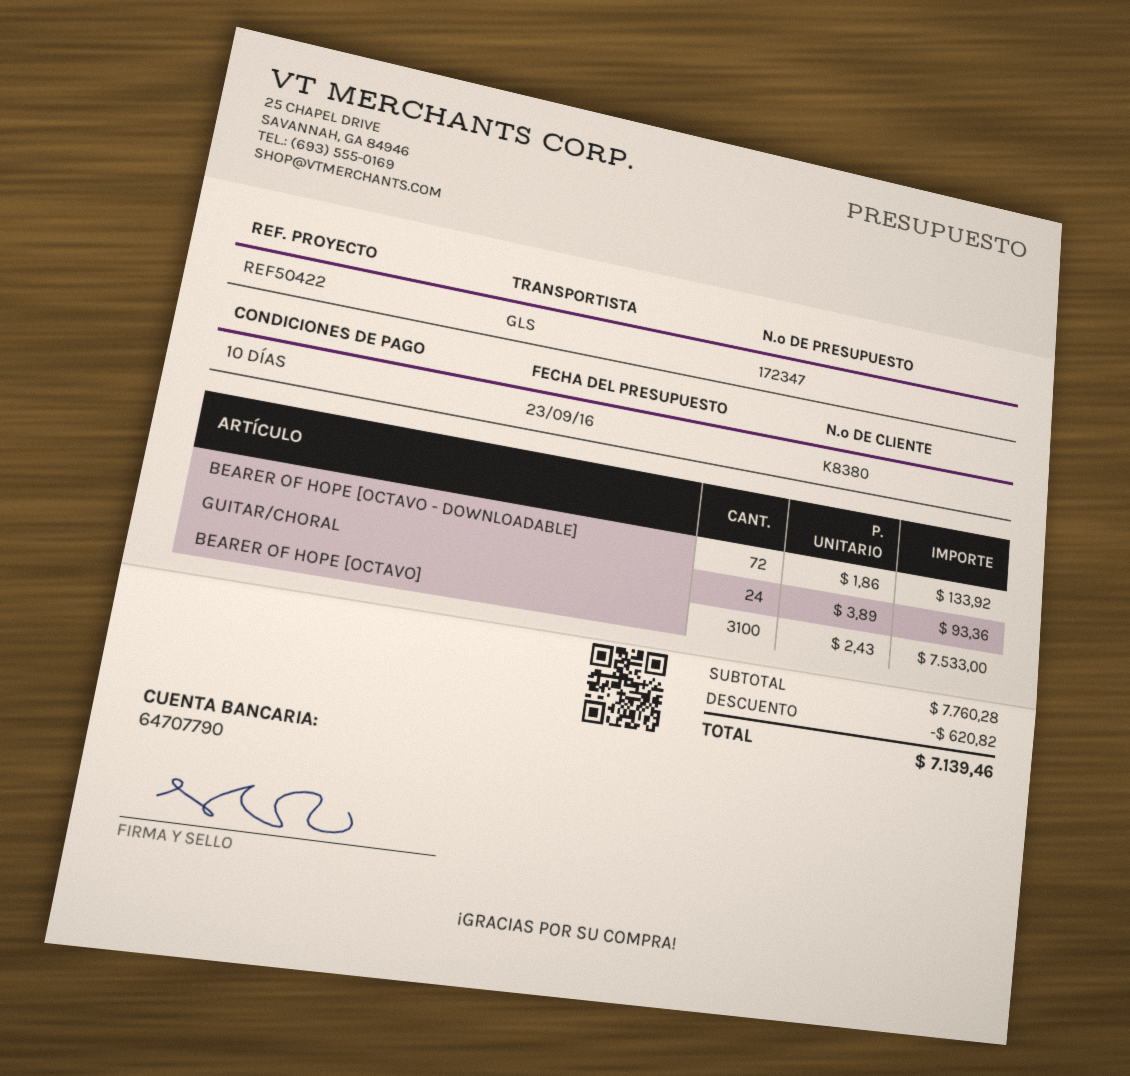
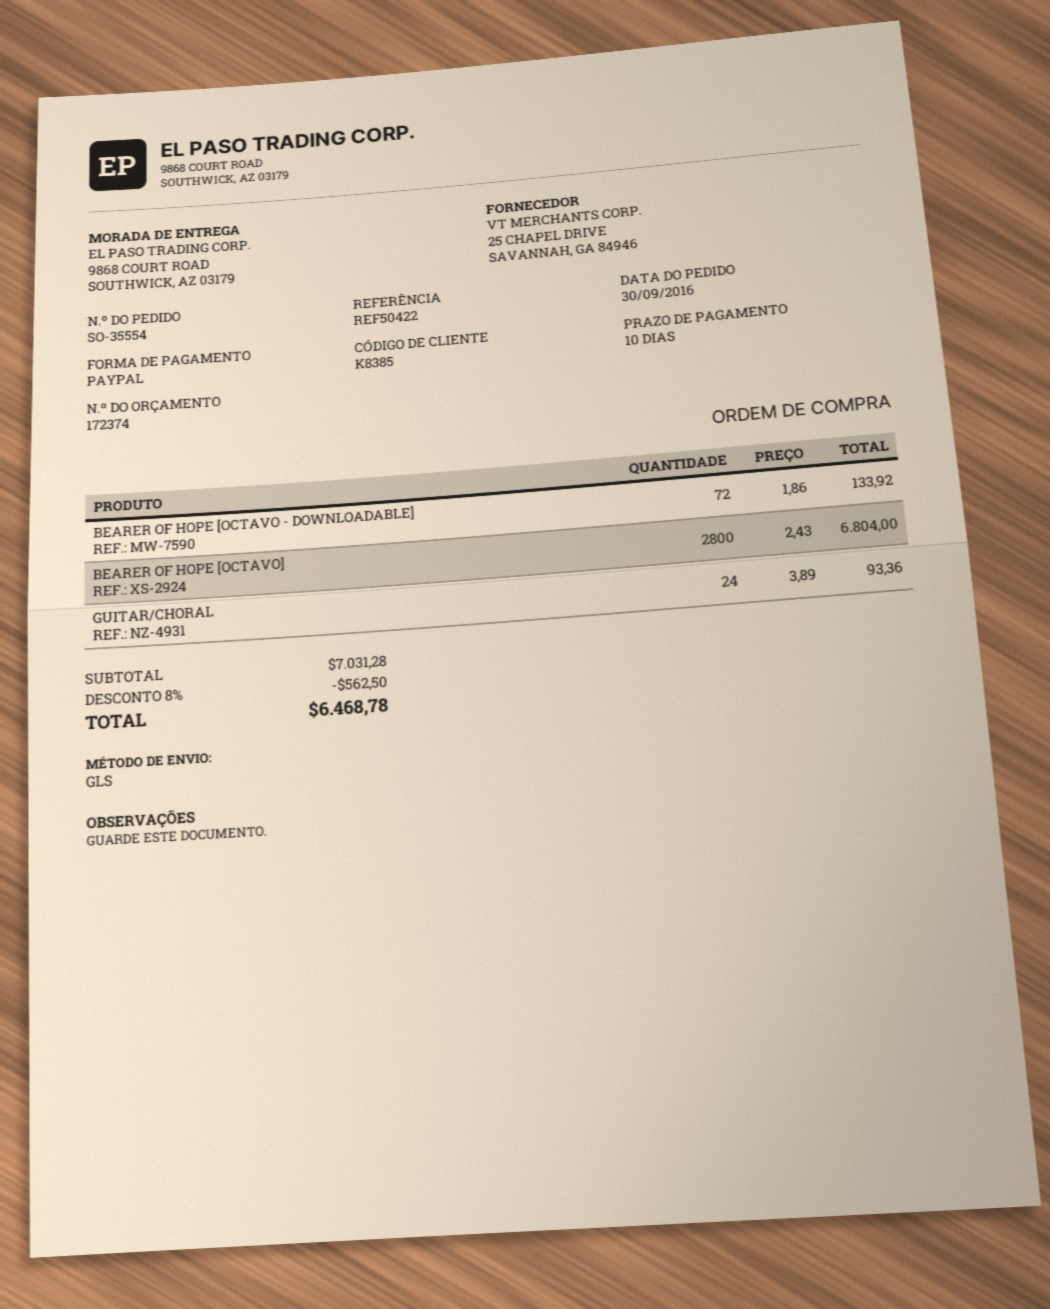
quote number: 172347 -> 172374
customer number: K8380 -> K8385
BEARER OF HOPE [OCTAVO]: 3100 x 2.43 = 7533.00 -> 2800 x 2.43 = 6804.00
subtotal: 7760.28 -> 7031.28
discount: 620.82 -> 562.50
total: 7139.46 -> 6468.78

